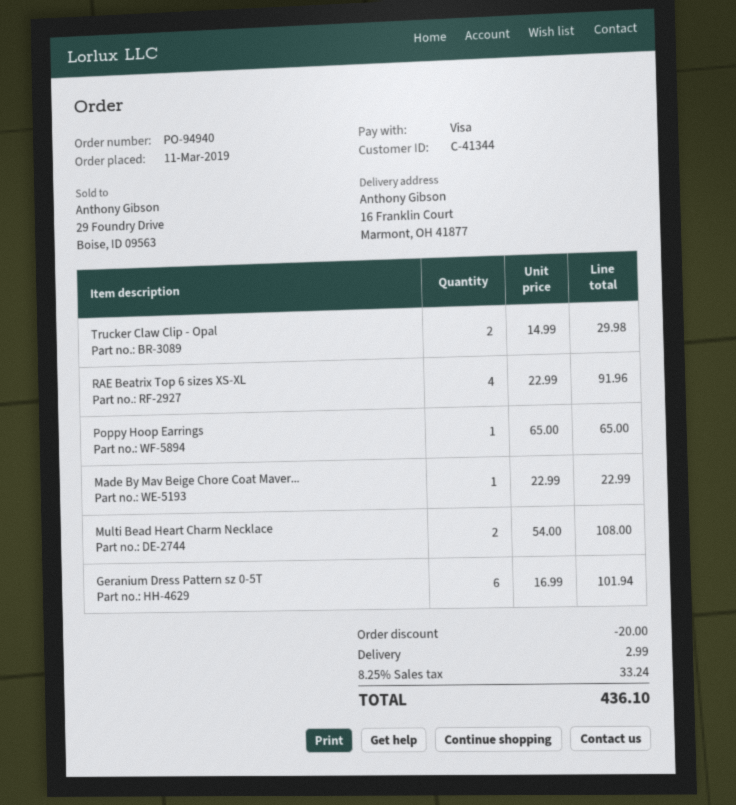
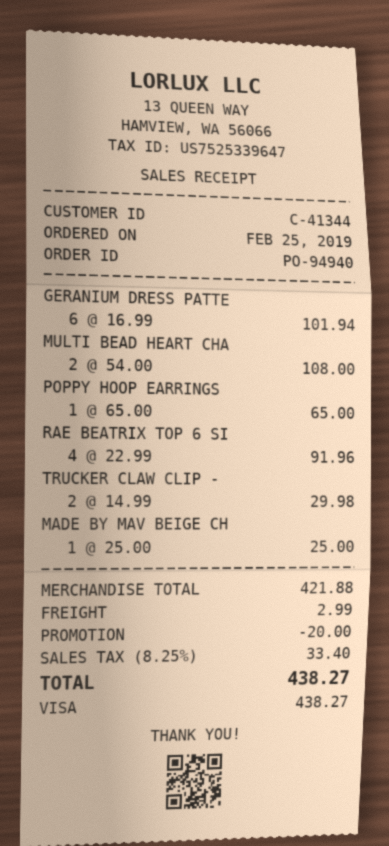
order date: 2019-03-11 -> 2019-02-25
Made By Mav Beige Chore Coat Maver...: 1 x 22.99 = 22.99 -> 1 x 25.00 = 25.00
tax: 8.25% = 33.24 -> 8.25% = 33.40
total: 436.10 -> 438.27

